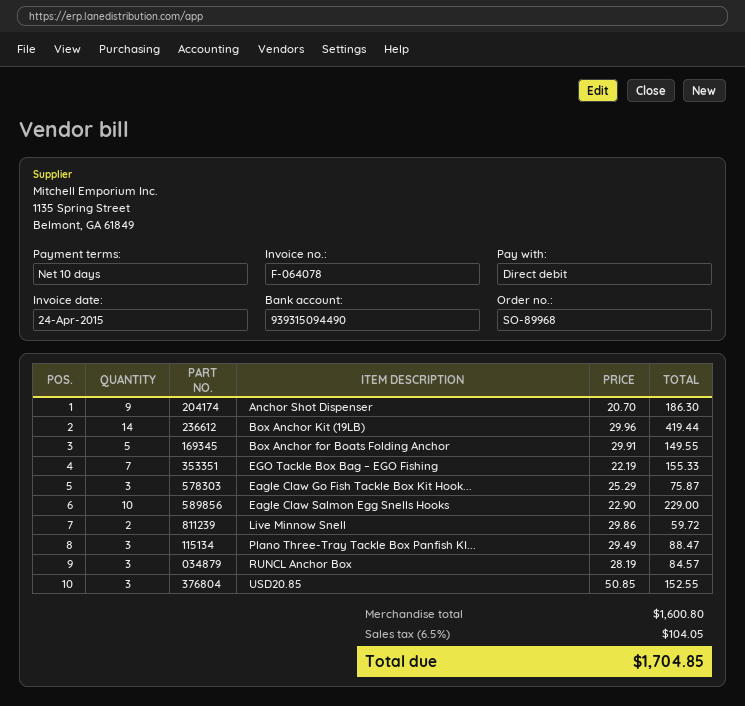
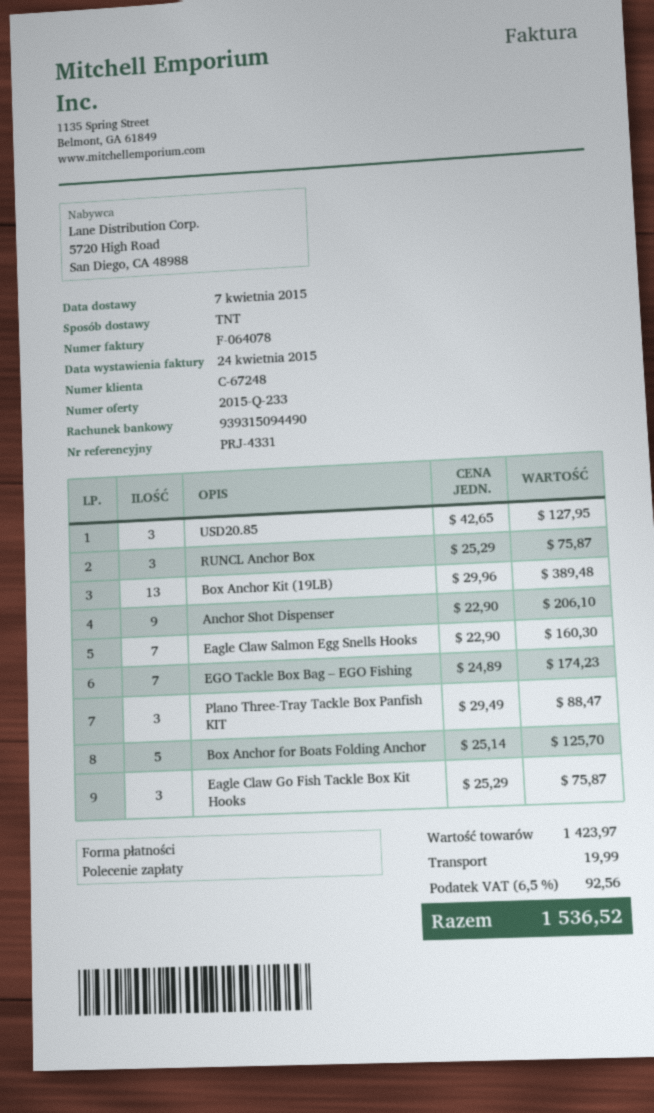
Anchor Shot Dispenser: 9 x 20.70 = 186.30 -> 9 x 22.90 = 206.10
Box Anchor Kit (19LB): 14 x 29.96 = 419.44 -> 13 x 29.96 = 389.48
Box Anchor for Boats Folding Anchor: 5 x 29.91 = 149.55 -> 5 x 25.14 = 125.70
EGO Tackle Box Bag – EGO Fishing: 7 x 22.19 = 155.33 -> 7 x 24.89 = 174.23
Eagle Claw Salmon Egg Snells Hooks: 10 x 22.90 = 229.00 -> 7 x 22.90 = 160.30
Live Minnow Snell: 2 x 29.86 = 59.72 -> none
RUNCL Anchor Box: 3 x 28.19 = 84.57 -> 3 x 25.29 = 75.87
USD20.85: 3 x 50.85 = 152.55 -> 3 x 42.65 = 127.95
subtotal: 1600.80 -> 1423.97
shipping: none -> 19.99
tax: 6.5% = 104.05 -> 6.5% = 92.56
total: 1704.85 -> 1536.52

